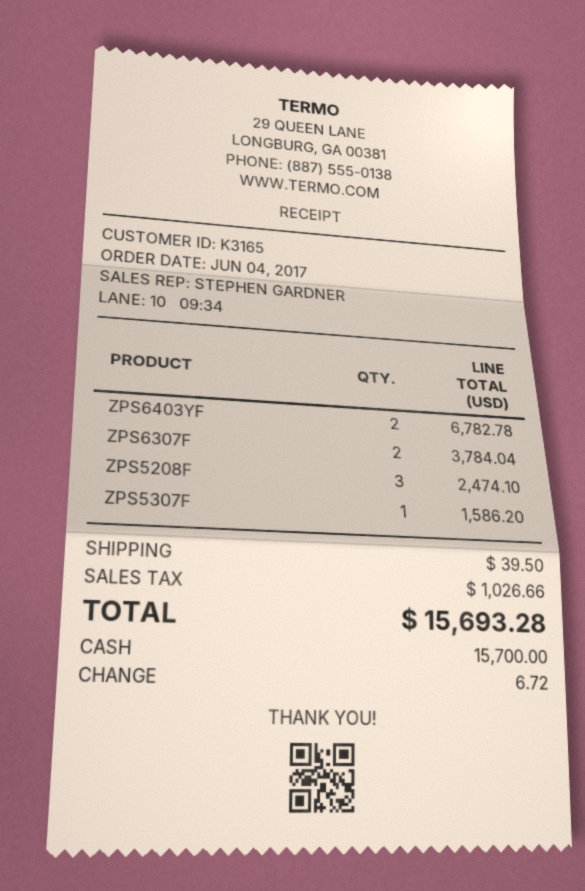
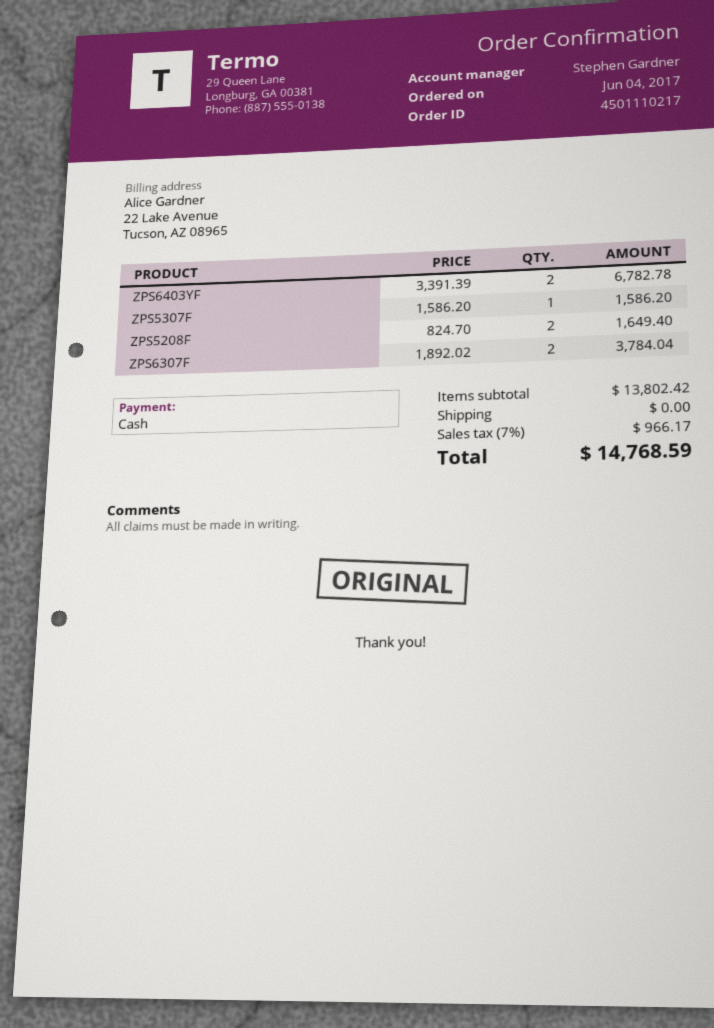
ZPS5208F: 3 for 2474.10 -> 2 for 1649.40
shipping: 39.50 -> 0.00
tax: 1026.66 -> 966.17
total: 15693.28 -> 14768.59

